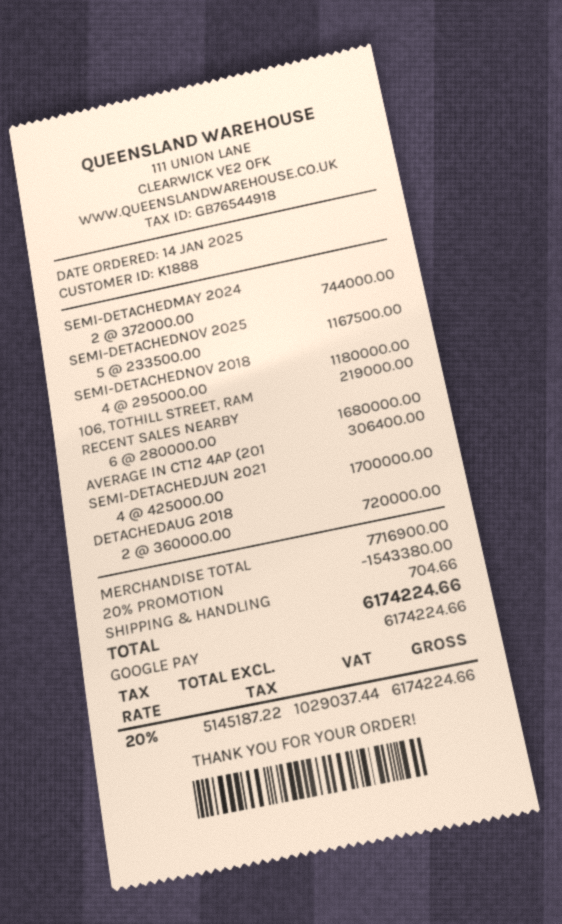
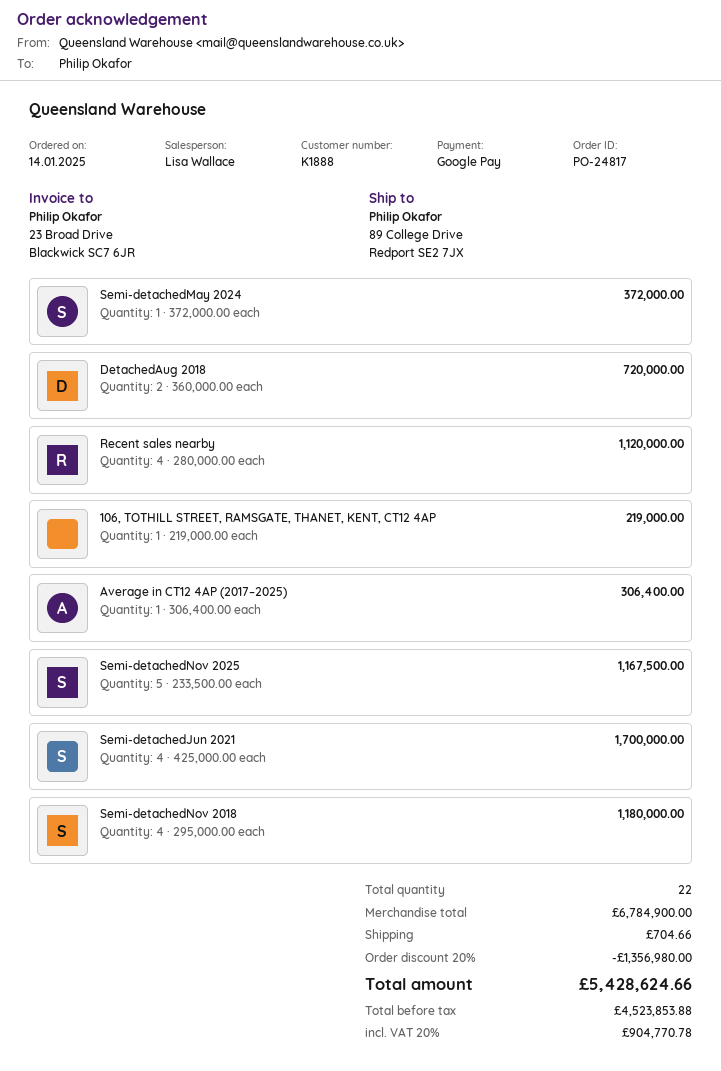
SEMI-DETACHEDMAY 2024: 2 x 372000.00 = 744000.00 -> 1 x 372000.00 = 372000.00
RECENT SALES NEARBY: 6 x 280000.00 = 1680000.00 -> 4 x 280000.00 = 1120000.00
subtotal: 7716900.00 -> 6784900.00
discount: 20% = 1543380.00 -> 20% = 1356980.00
net: 5145187.22 -> 4523853.88
tax: 20% = 1029037.44 -> 20% = 904770.78
total: 6174224.66 -> 5428624.66

